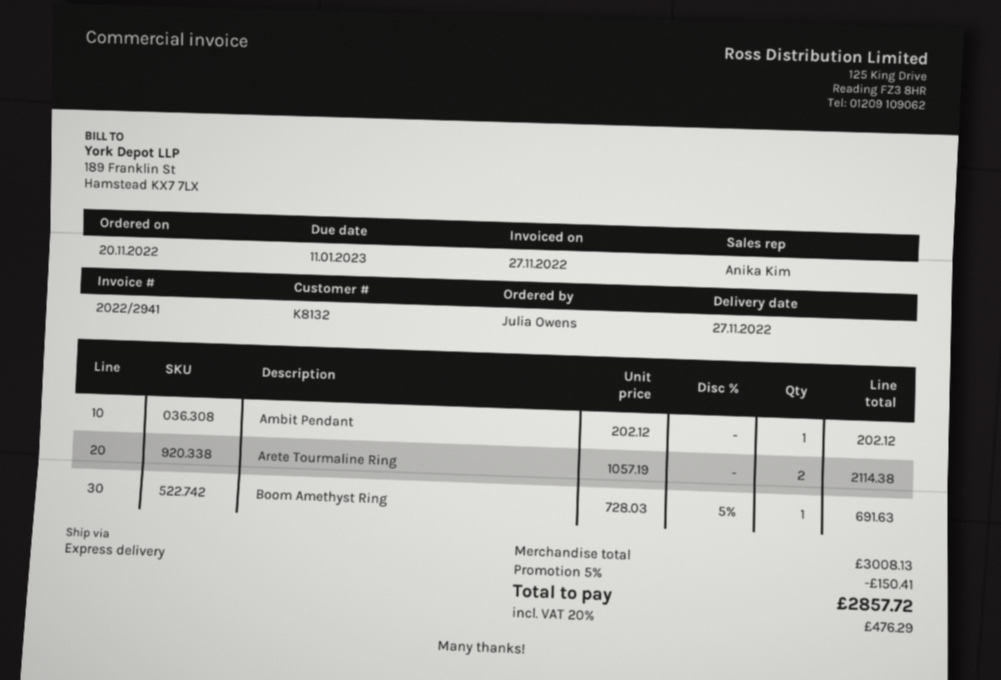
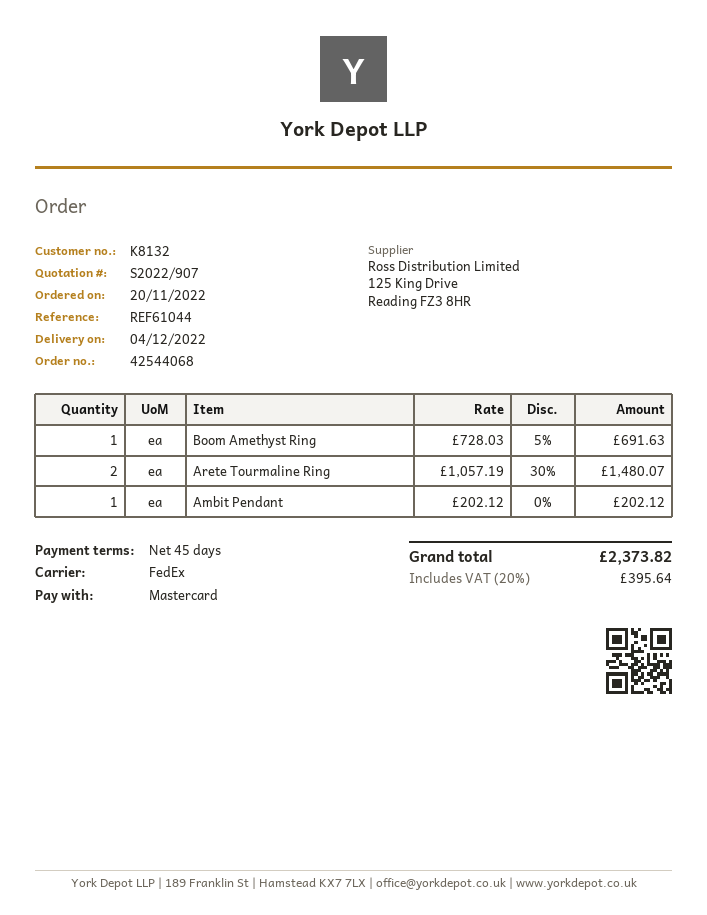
delivery date: 2022-11-27 -> 2022-12-04
shipping method: express -> FedEx
Arete Tourmaline Ring: 2 x 1057.19 = 2114.38 -> 2 x 1057.19 - 30% = 1480.07
discount: 5% = 150.41 -> none
tax: 20% = 476.29 -> 20% = 395.64
total: 2857.72 -> 2373.82

